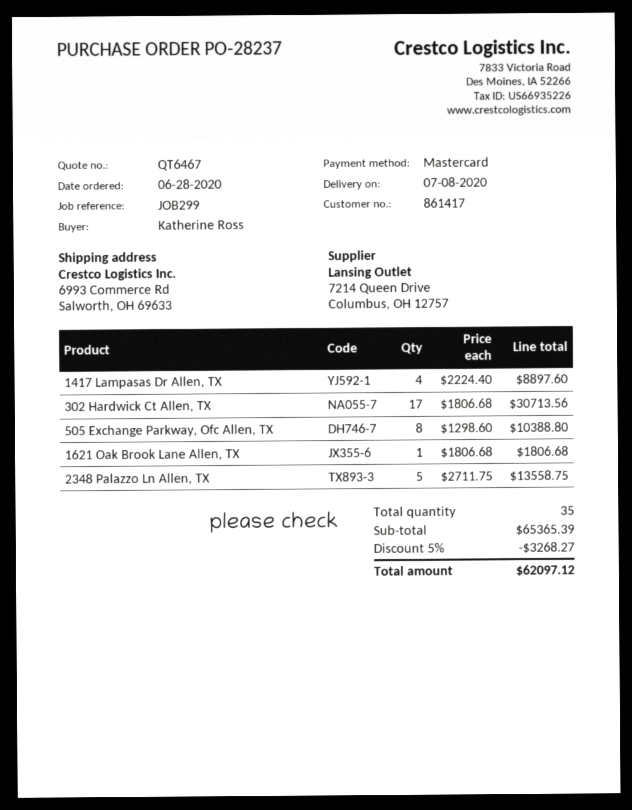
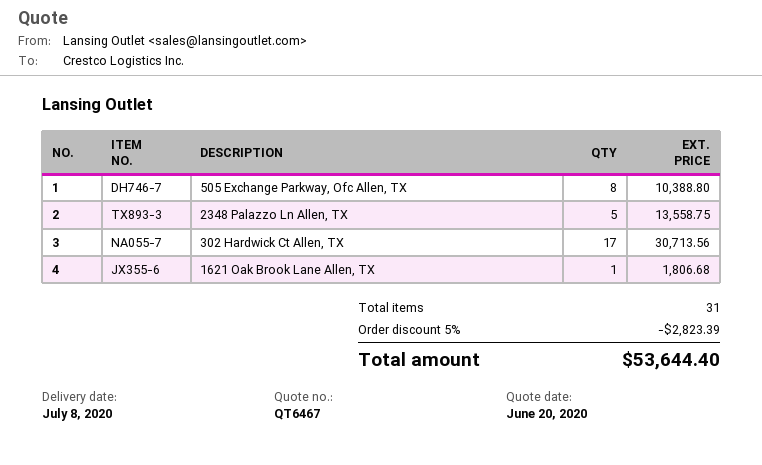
1417 Lampasas Dr Allen, TX: 4 for 8897.60 -> none
total quantity: 35 -> 31
discount: 5% = 3268.27 -> 5% = 2823.39
total: 62097.12 -> 53644.40

